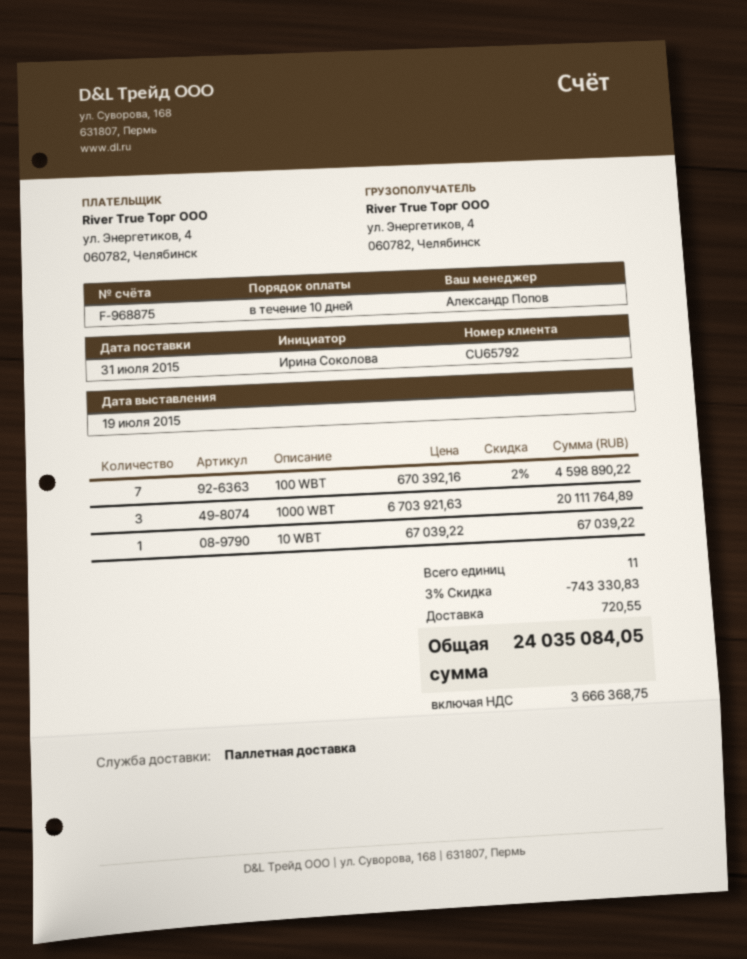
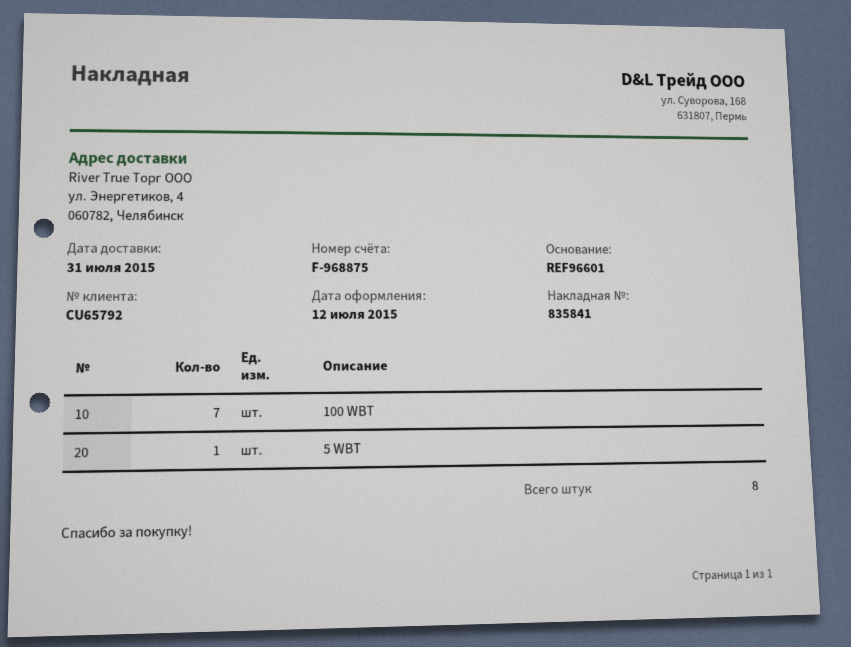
1000 WBT: 3 -> none
10 WBT: 1 -> none
5 WBT: none -> 1
total quantity: 11 -> 8

